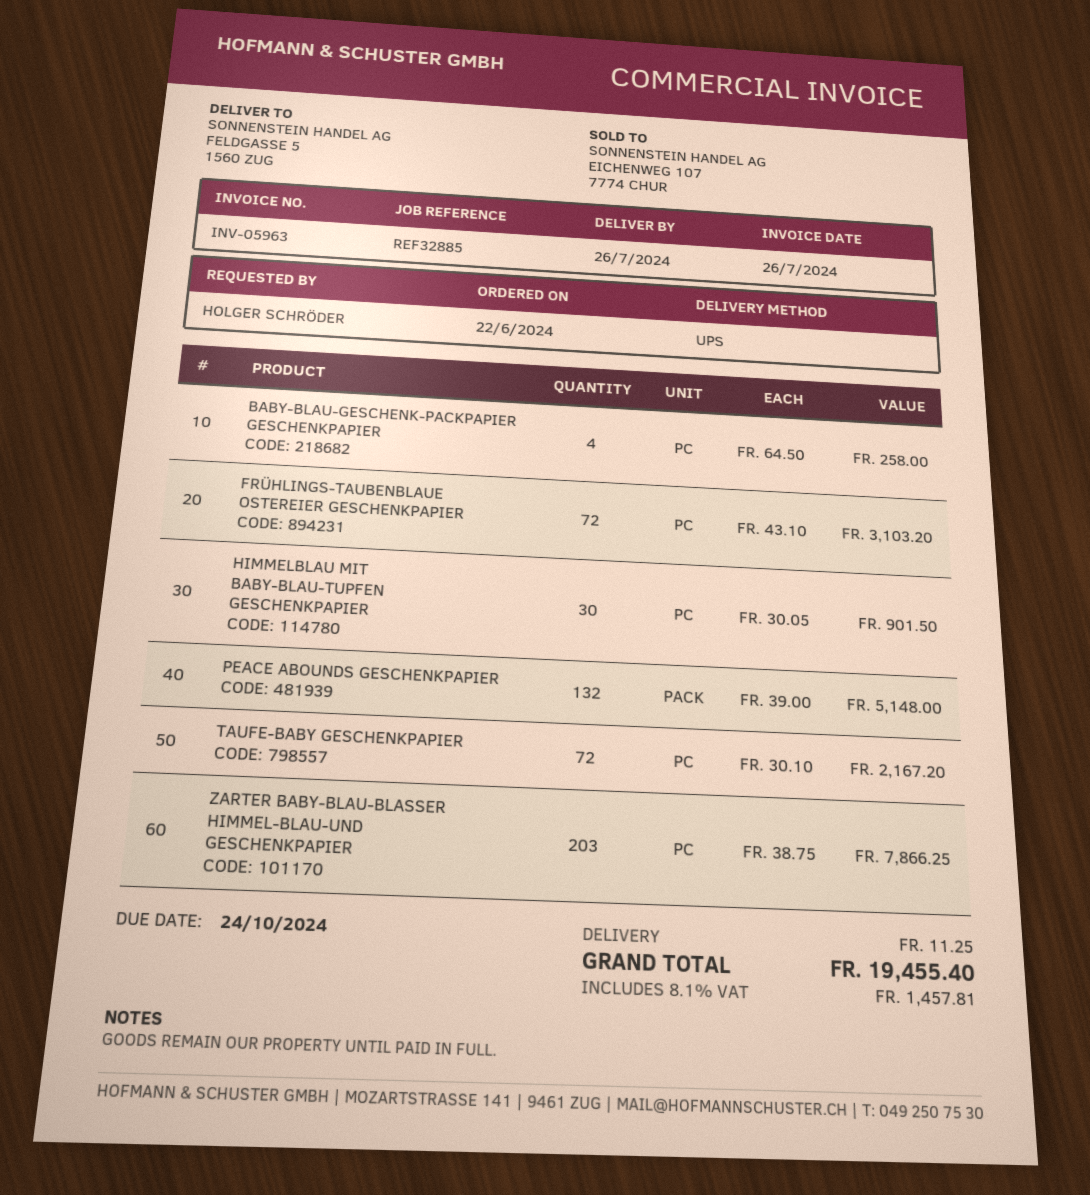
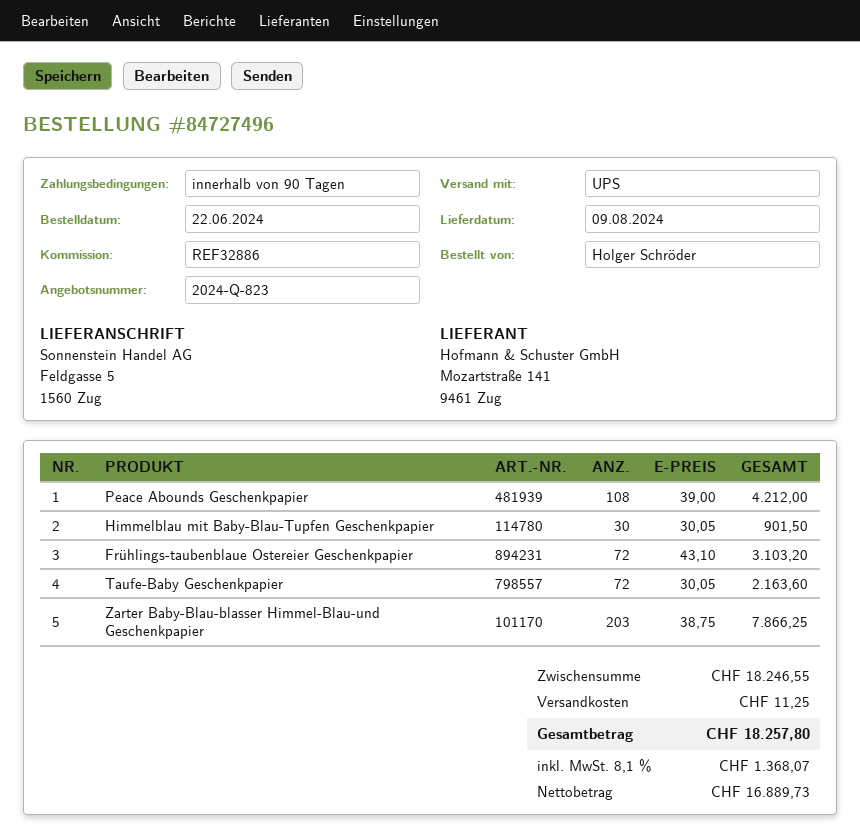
delivery date: 2024-07-26 -> 2024-08-09
reference: REF32885 -> REF32886
BABY-BLAU-GESCHENK-PACKPAPIER GESCHENKPAPIER: 4 x 64.50 = 258.00 -> none
PEACE ABOUNDS GESCHENKPAPIER: 132 x 39.00 = 5148.00 -> 108 x 39.00 = 4212.00
TAUFE-BABY GESCHENKPAPIER: 72 x 30.10 = 2167.20 -> 72 x 30.05 = 2163.60
tax: 8.1% = 1457.81 -> 8.1% = 1368.07
total: 19455.40 -> 18257.80

